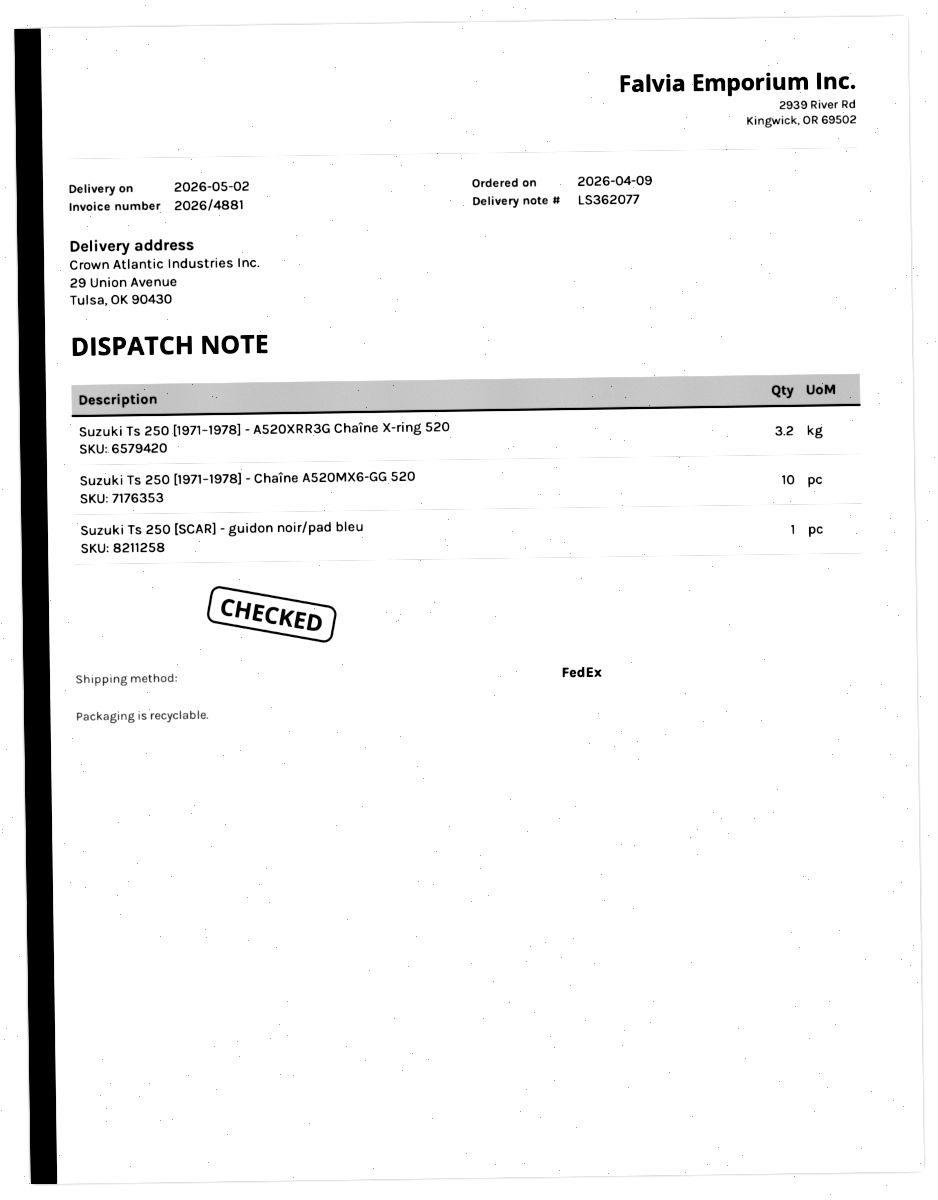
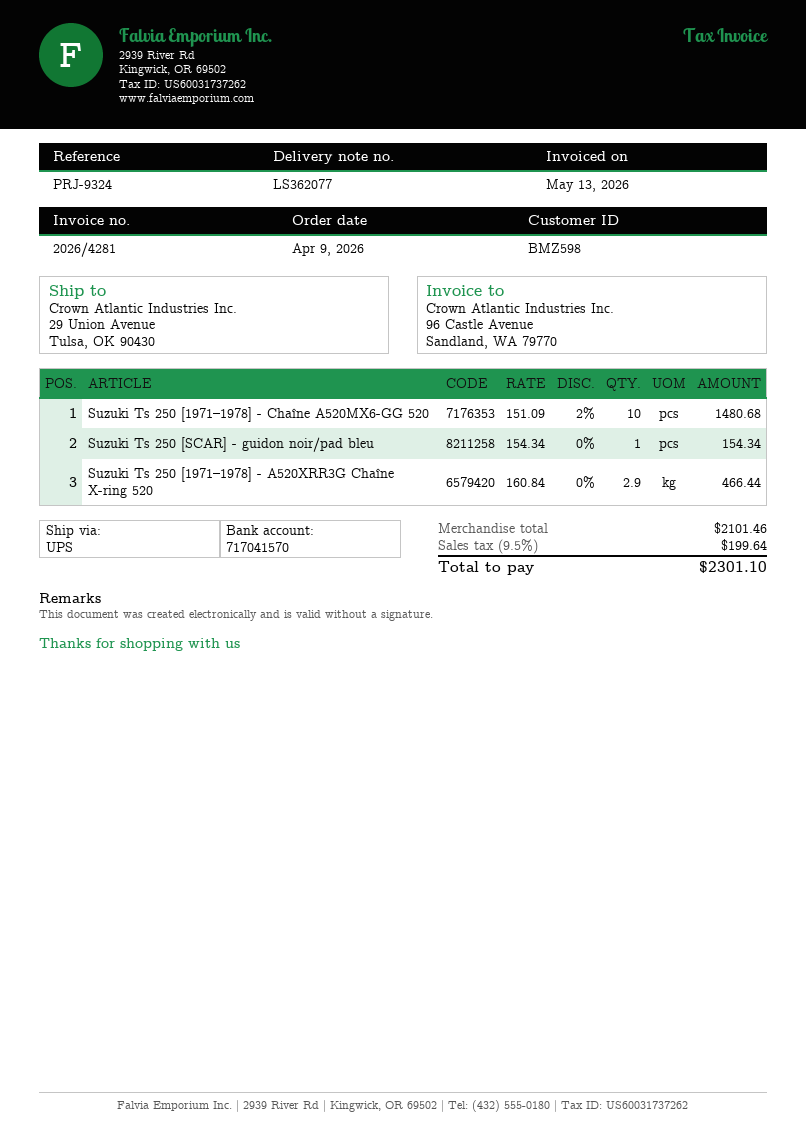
invoice number: 2026/4881 -> 2026/4281
shipping method: FedEx -> UPS
Suzuki Ts 250 [1971–1978] - A520XRR3G Chaîne X-ring 520: 3.2 -> 2.9

